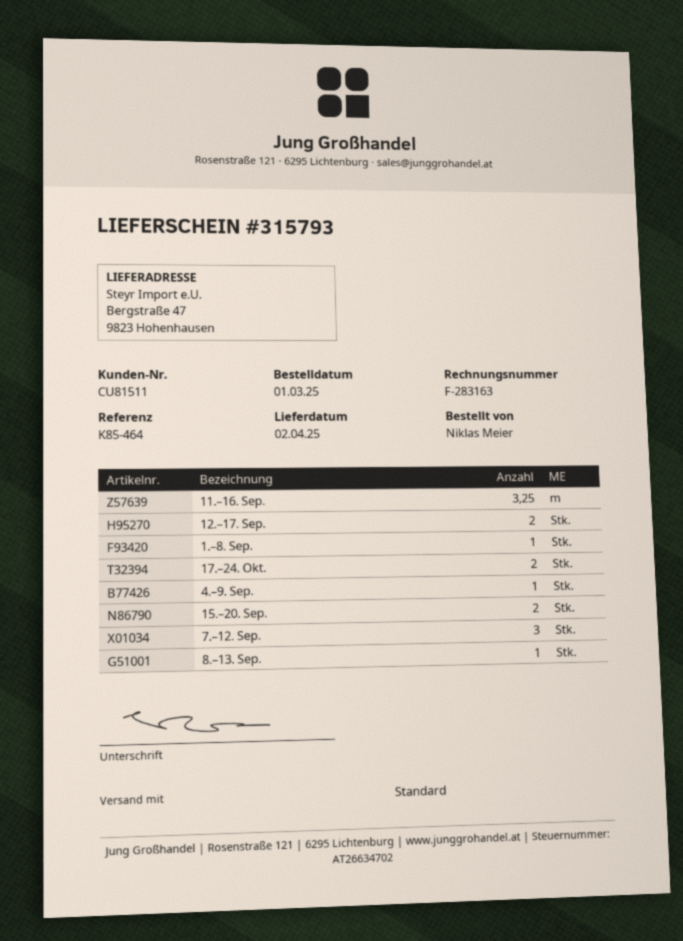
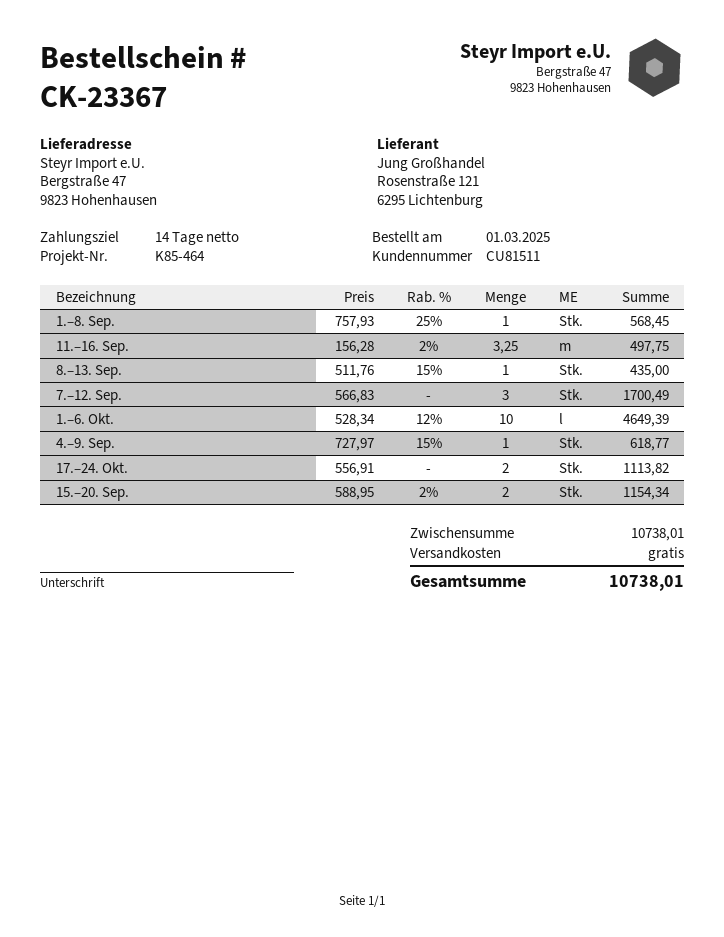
12.–17. Sep.: 2 -> none
1.–6. Okt.: none -> 10

